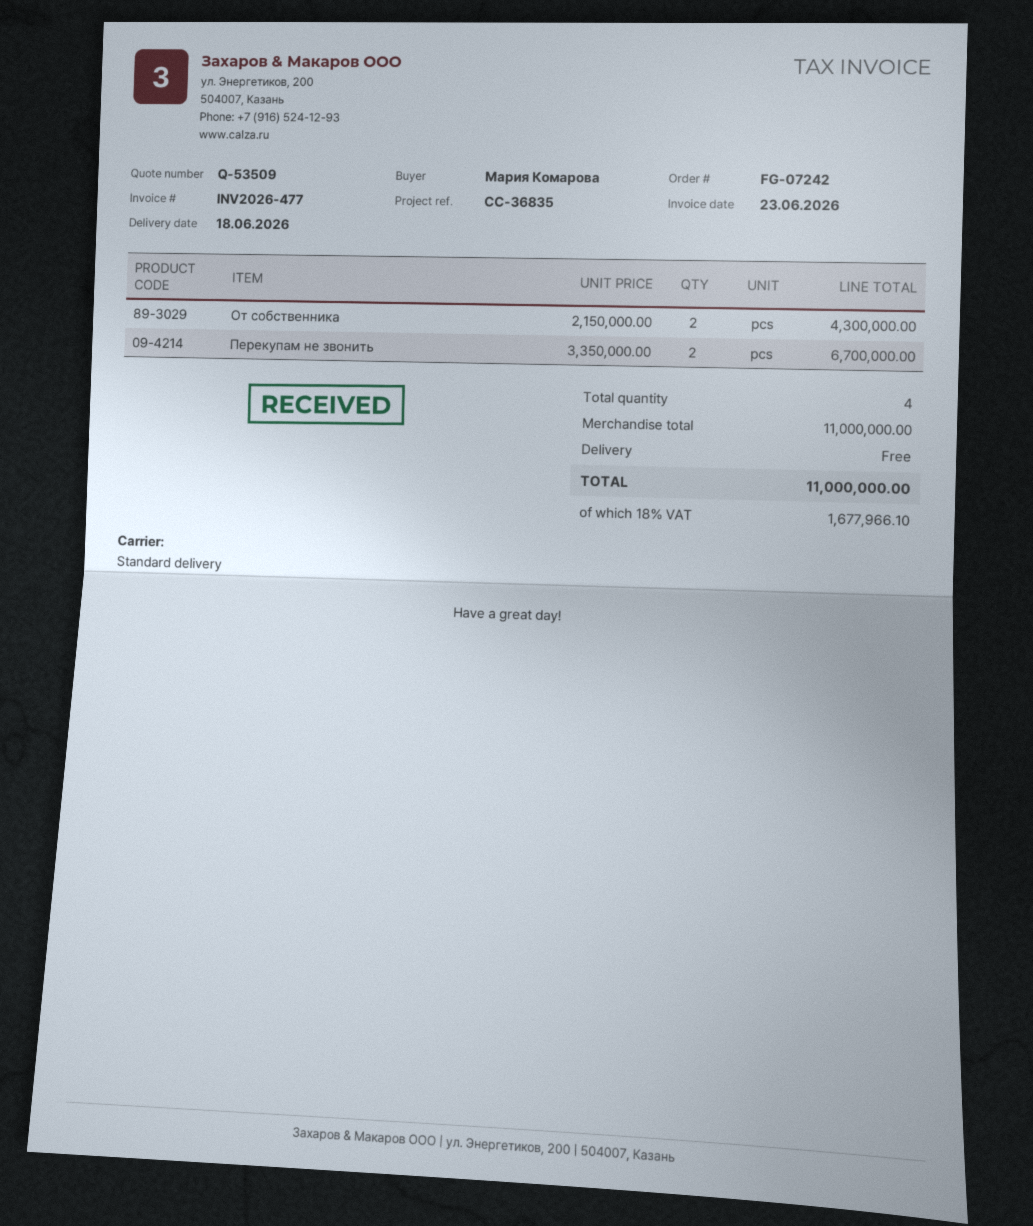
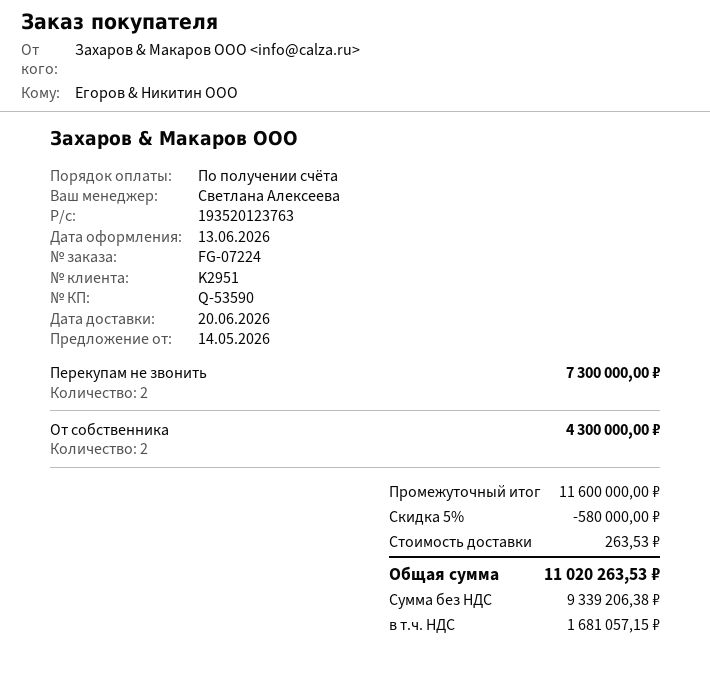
quote number: Q-53509 -> Q-53590
order number: FG-07242 -> FG-07224
delivery date: 2026-06-18 -> 2026-06-20
Перекупам не звонить: 2 for 6700000.00 -> 2 for 7300000.00
subtotal: 11000000.00 -> 11600000.00
discount: none -> 5% = 580000.00
shipping: 0.00 -> 263.53
tax: 1677966.10 -> 1681057.15
total: 11000000.00 -> 11020263.53

